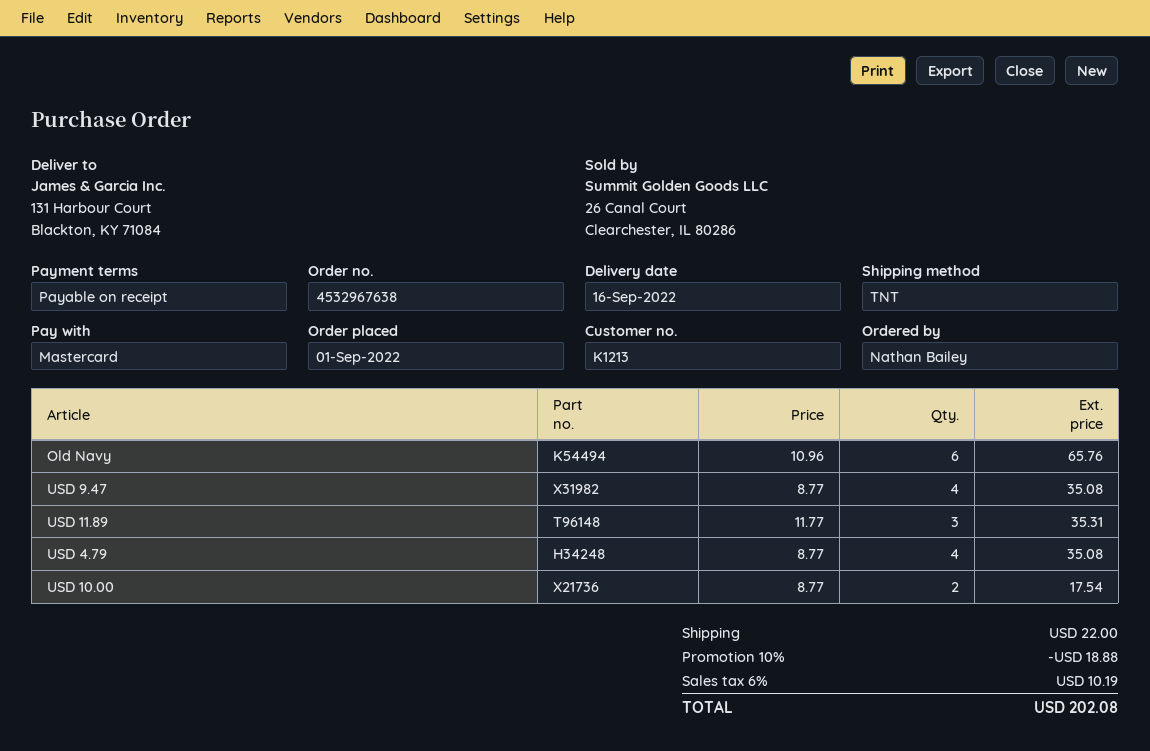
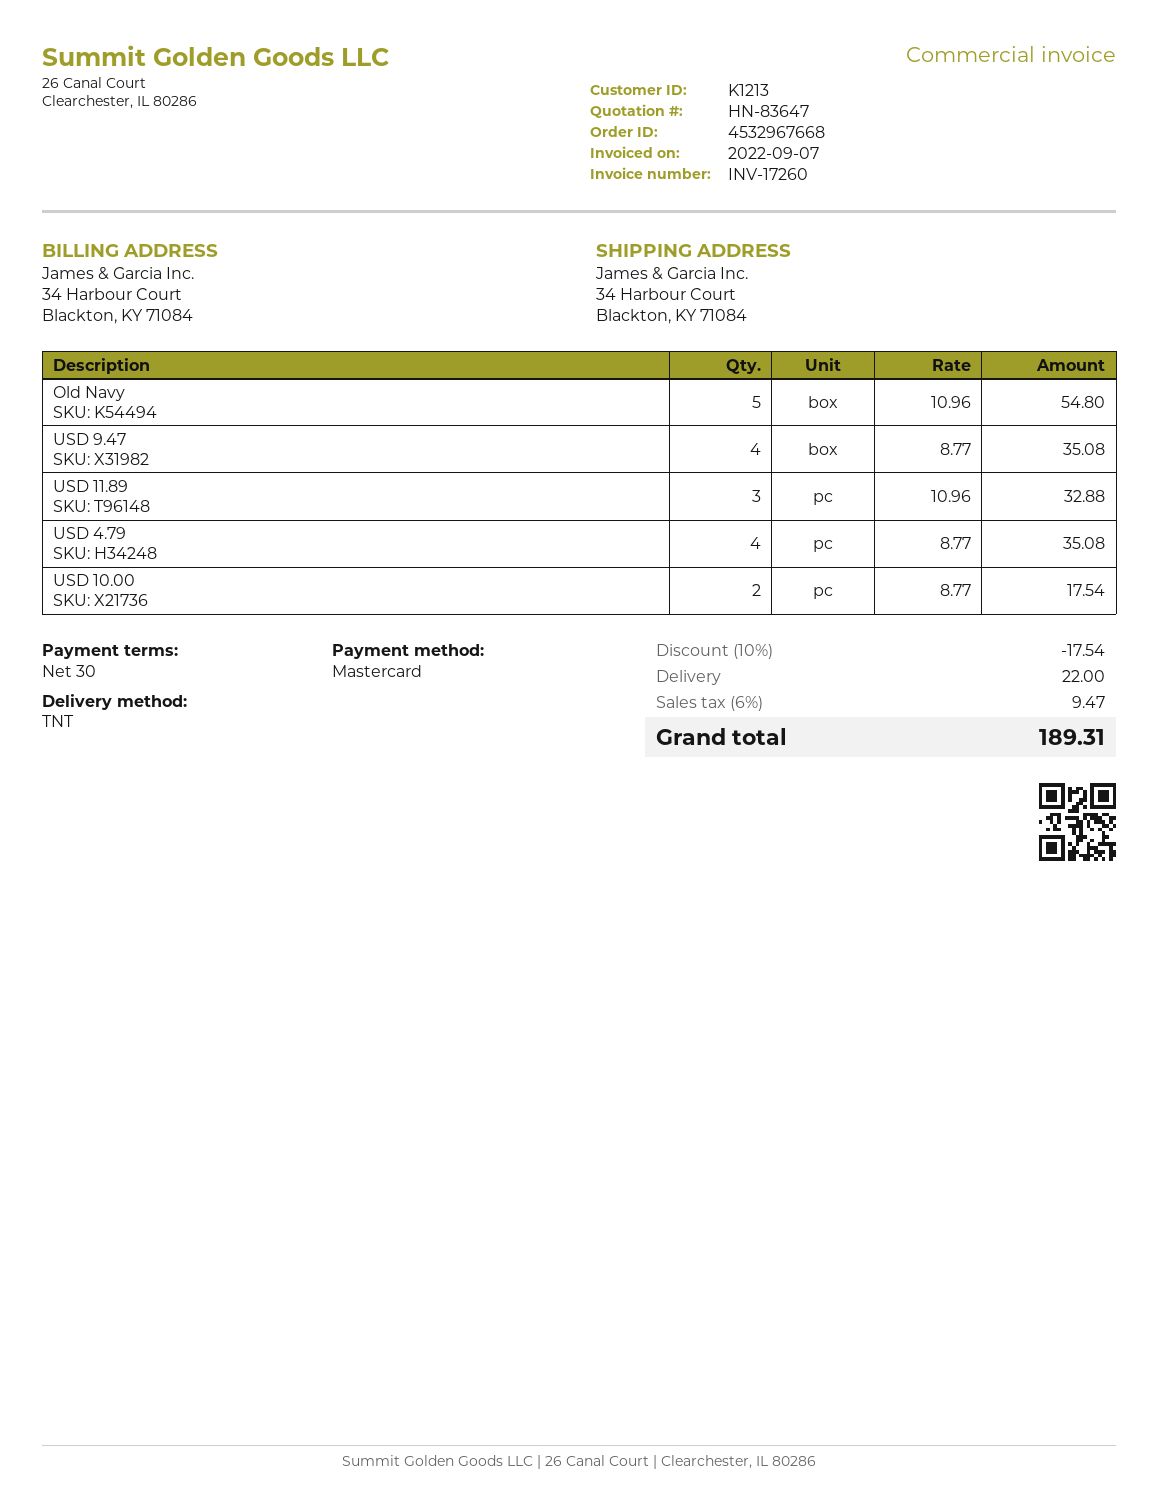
order number: 4532967638 -> 4532967668
payment terms: on receipt -> 30 days
ship to: 131 Harbour Court, Blackton, KY 71084 -> 34 Harbour Court, Blackton, KY 71084
Old Navy: 6 x 10.96 = 65.76 -> 5 x 10.96 = 54.80
USD 11.89: 3 x 11.77 = 35.31 -> 3 x 10.96 = 32.88
discount: 10% = 18.88 -> 10% = 17.54
tax: 6% = 10.19 -> 6% = 9.47
total: 202.08 -> 189.31

